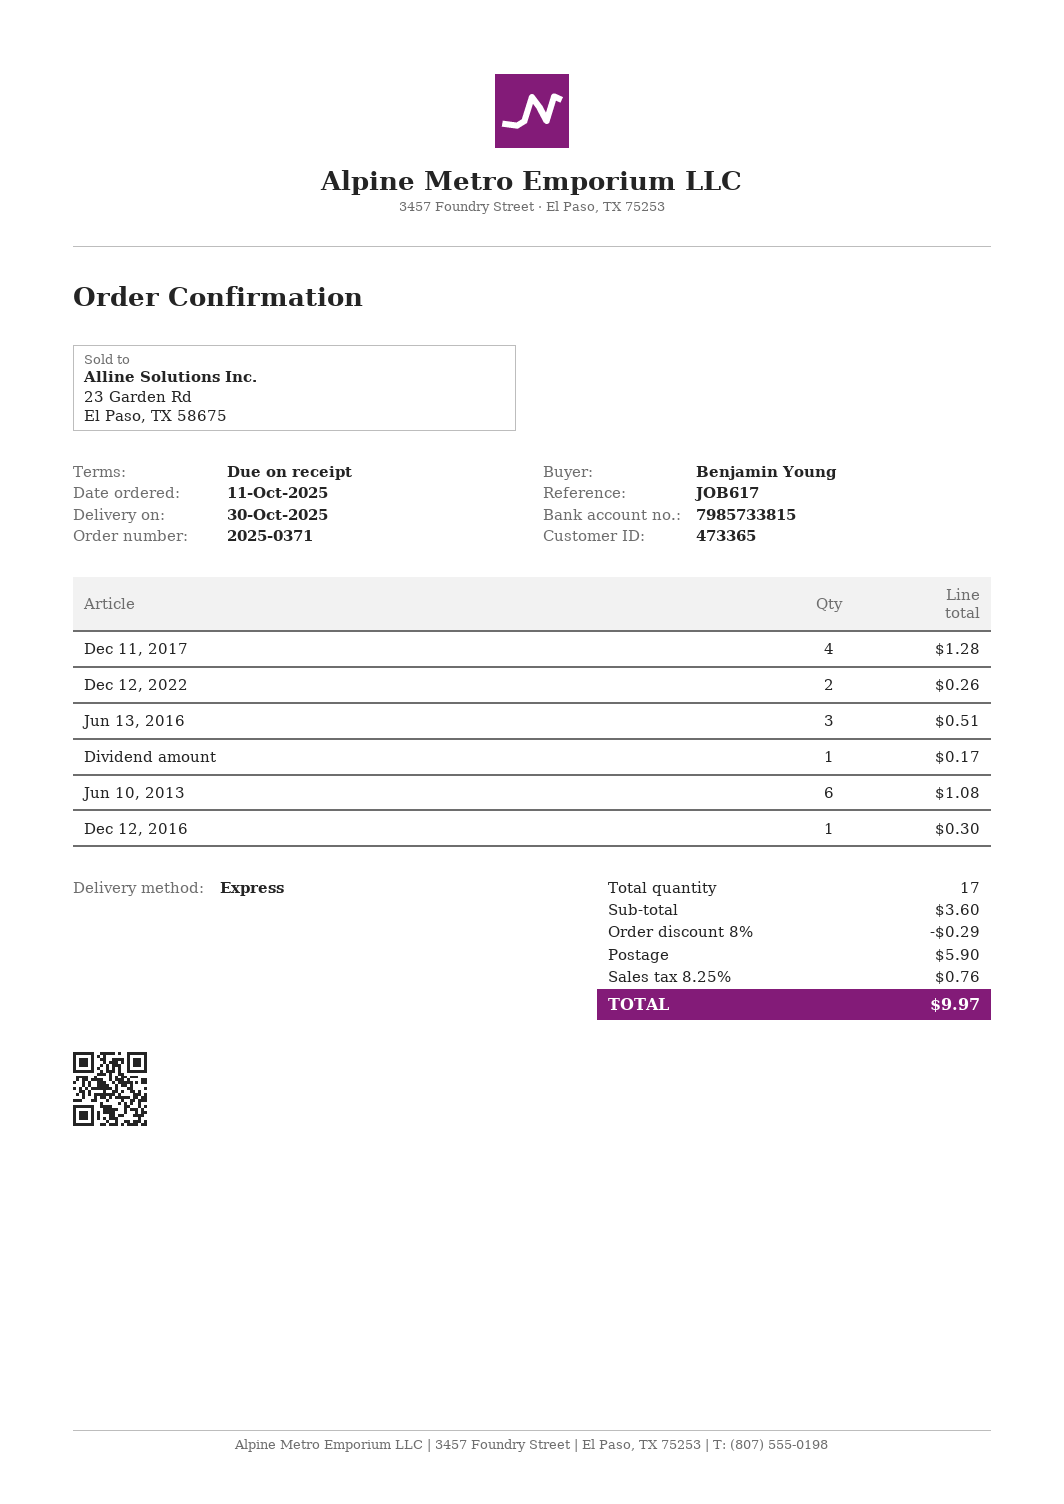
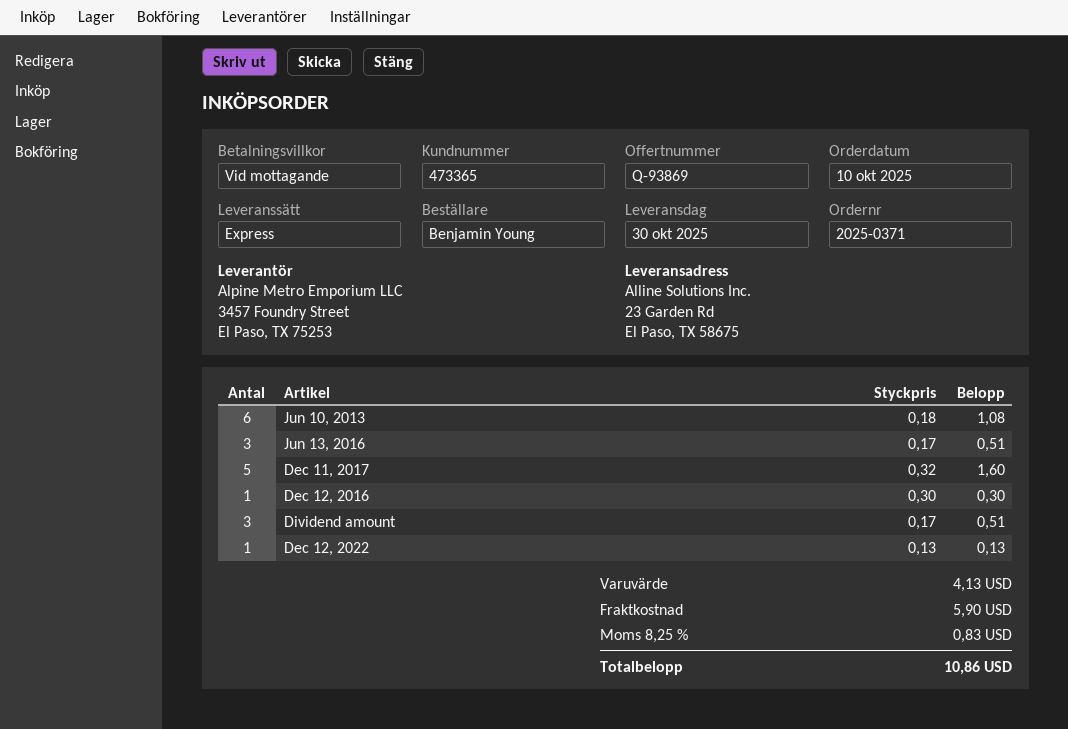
order date: 2025-10-11 -> 2025-10-10
Dec 11, 2017: 4 for 1.28 -> 5 for 1.60
Dec 12, 2022: 2 for 0.26 -> 1 for 0.13
Dividend amount: 1 for 0.17 -> 3 for 0.51
subtotal: 3.60 -> 4.13
discount: 8% = 0.29 -> none
tax: 8.25% = 0.76 -> 8.25% = 0.83
total: 9.97 -> 10.86

